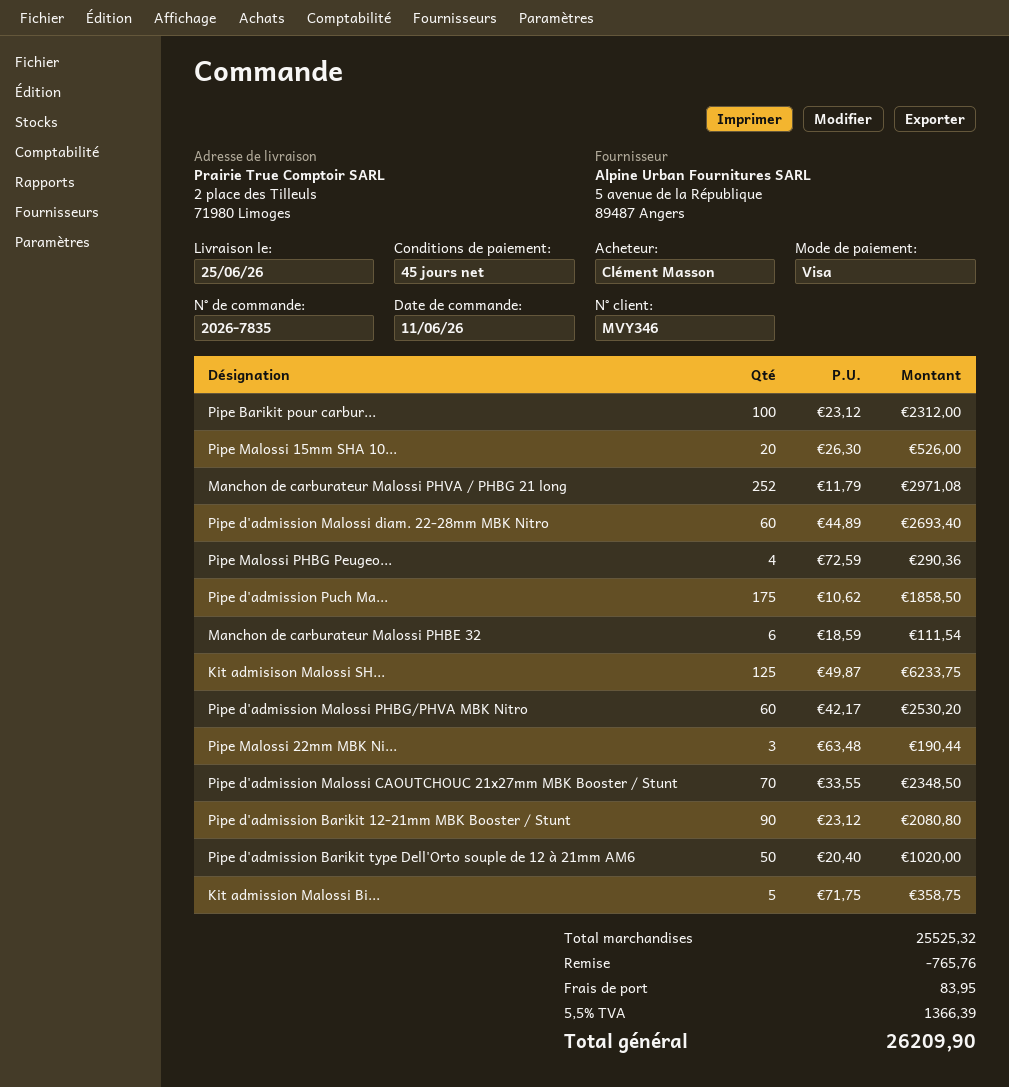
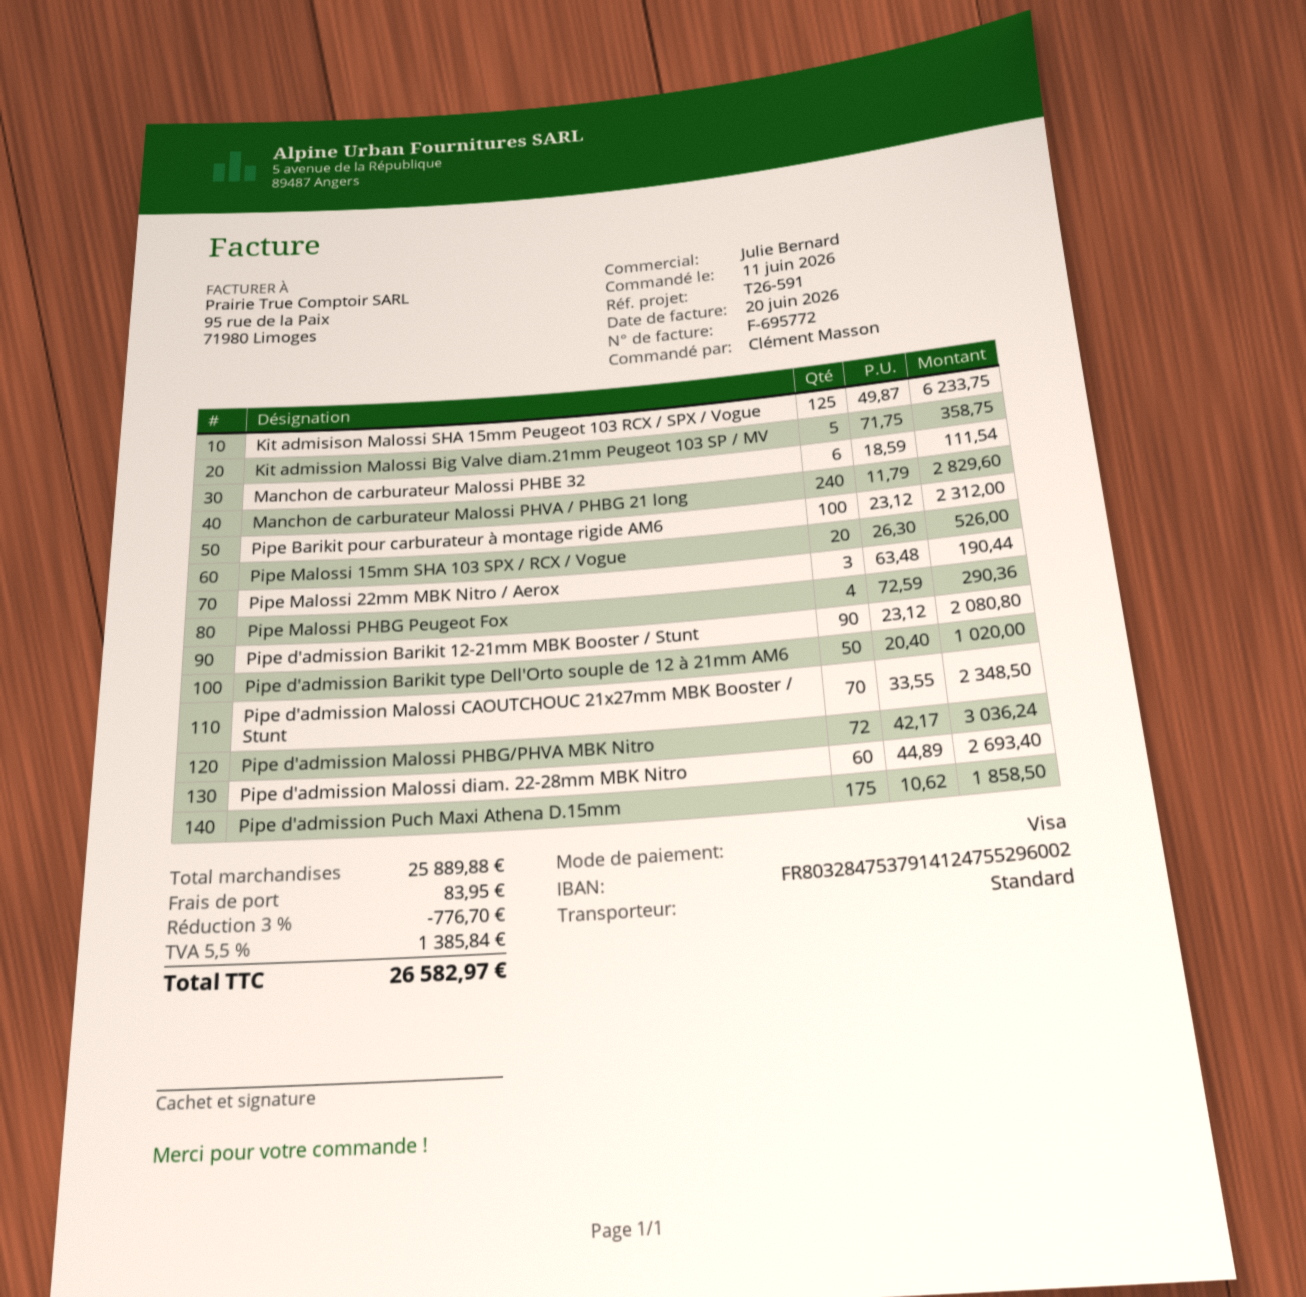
Manchon de carburateur Malossi PHVA / PHBG 21 long: 252 x 11.79 = 2971.08 -> 240 x 11.79 = 2829.60
Pipe d'admission Malossi PHBG/PHVA MBK Nitro: 60 x 42.17 = 2530.20 -> 72 x 42.17 = 3036.24
subtotal: 25525.32 -> 25889.88
discount: 765.76 -> 776.70
tax: 5.5% = 1366.39 -> 5.5% = 1385.84
total: 26209.90 -> 26582.97

